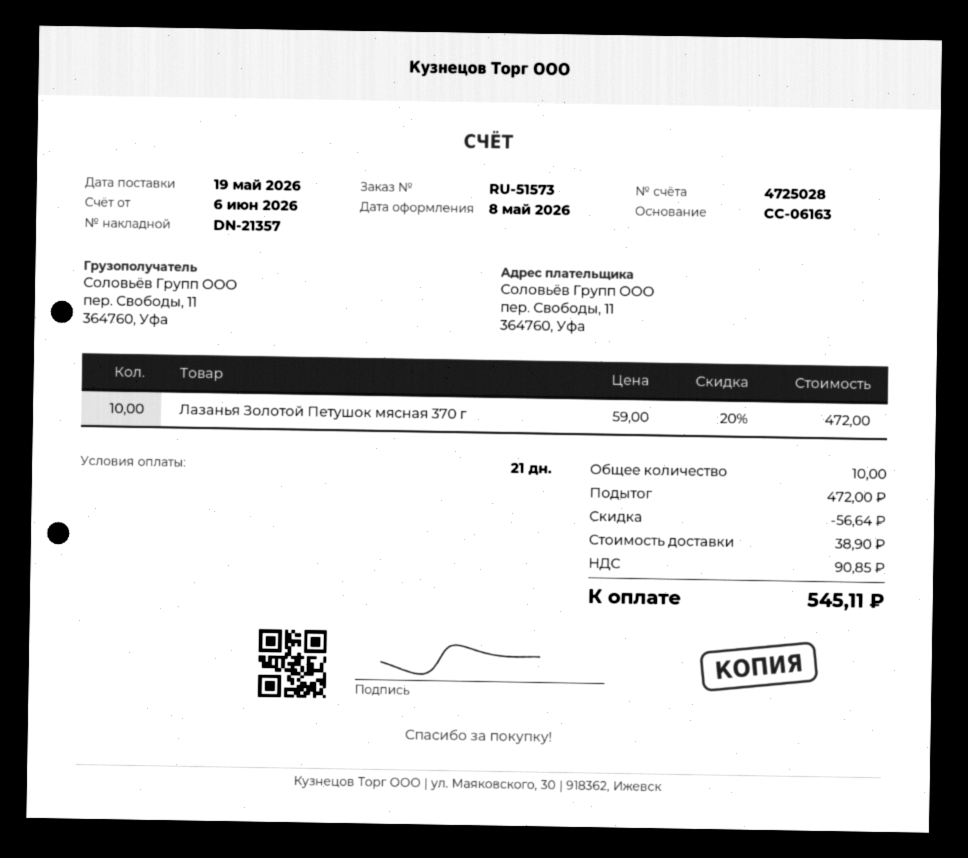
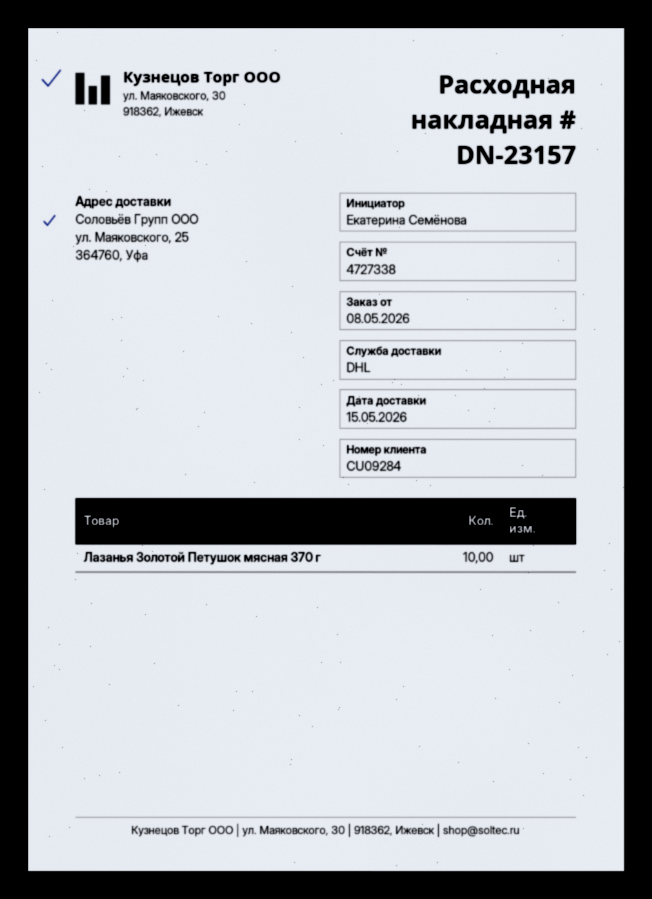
delivery note number: DN-21357 -> DN-23157
delivery date: 2026-05-19 -> 2026-05-15
invoice number: 4725028 -> 4727338
ship to: пер. Свободы, 11, 364760, Уфа -> ул. Маяковского, 25, 364760, Уфа

